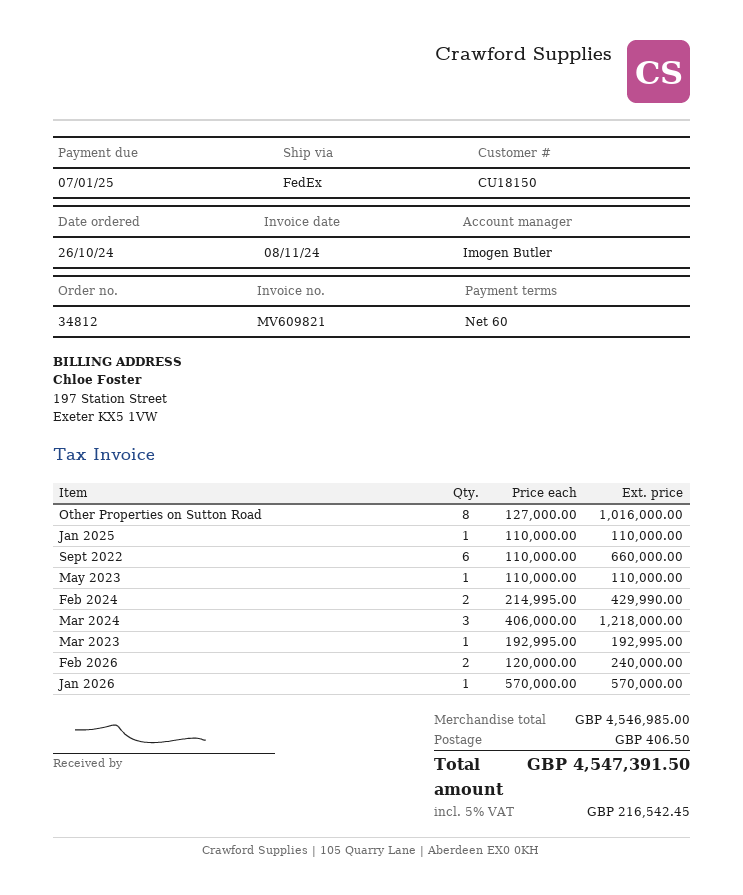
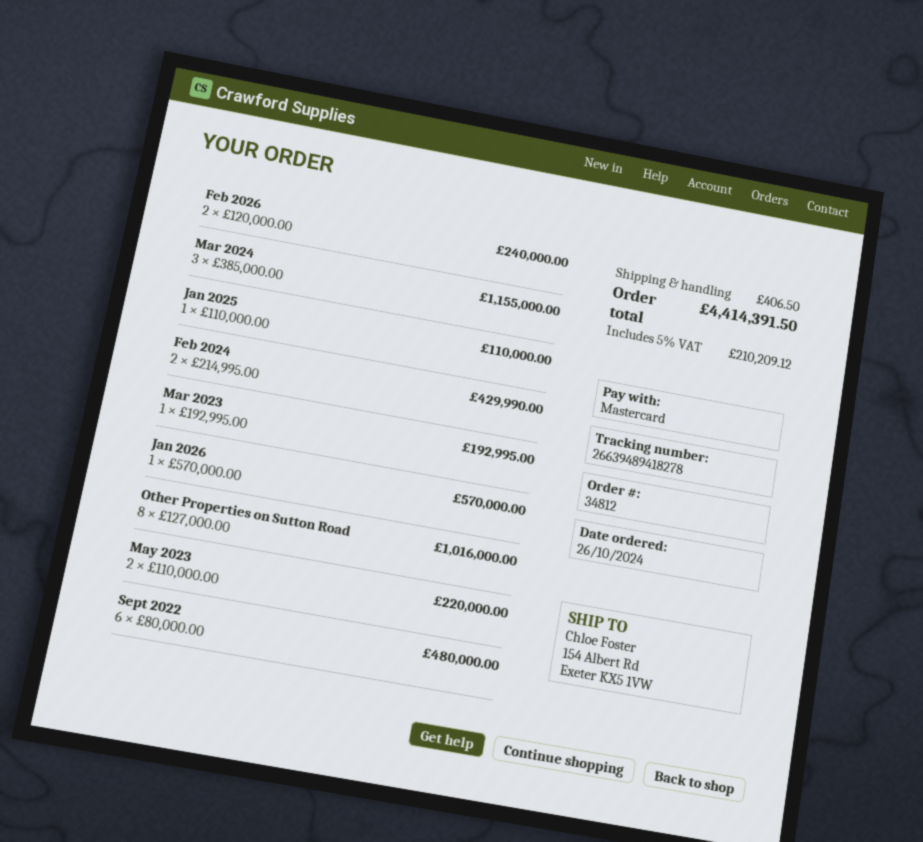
Sept 2022: 6 x 110000.00 = 660000.00 -> 6 x 80000.00 = 480000.00
May 2023: 1 x 110000.00 = 110000.00 -> 2 x 110000.00 = 220000.00
Mar 2024: 3 x 406000.00 = 1218000.00 -> 3 x 385000.00 = 1155000.00
tax: 5% = 216542.45 -> 5% = 210209.12
total: 4547391.50 -> 4414391.50

